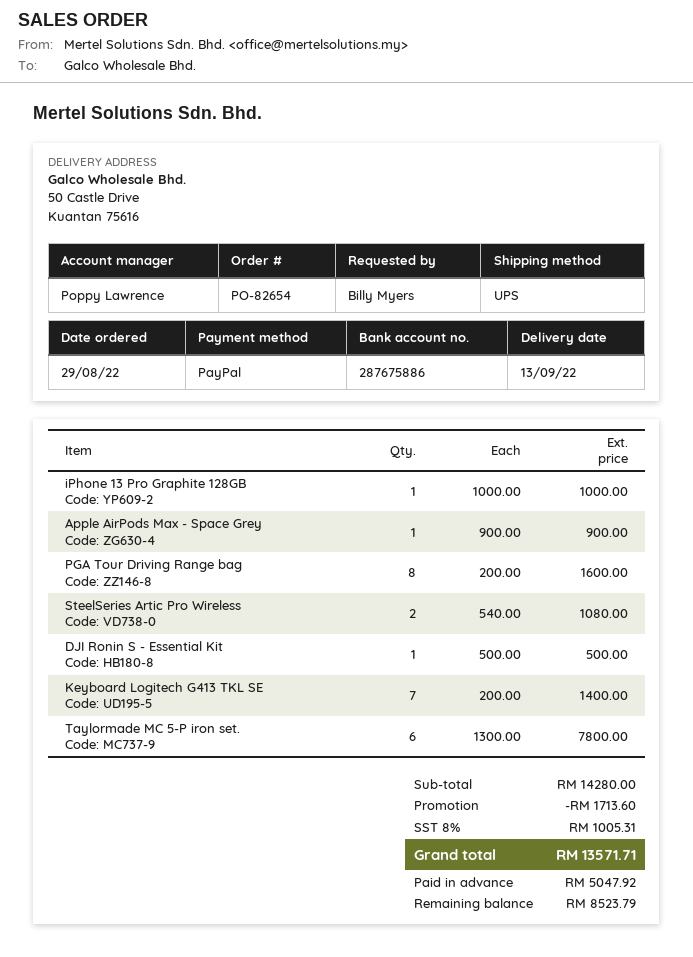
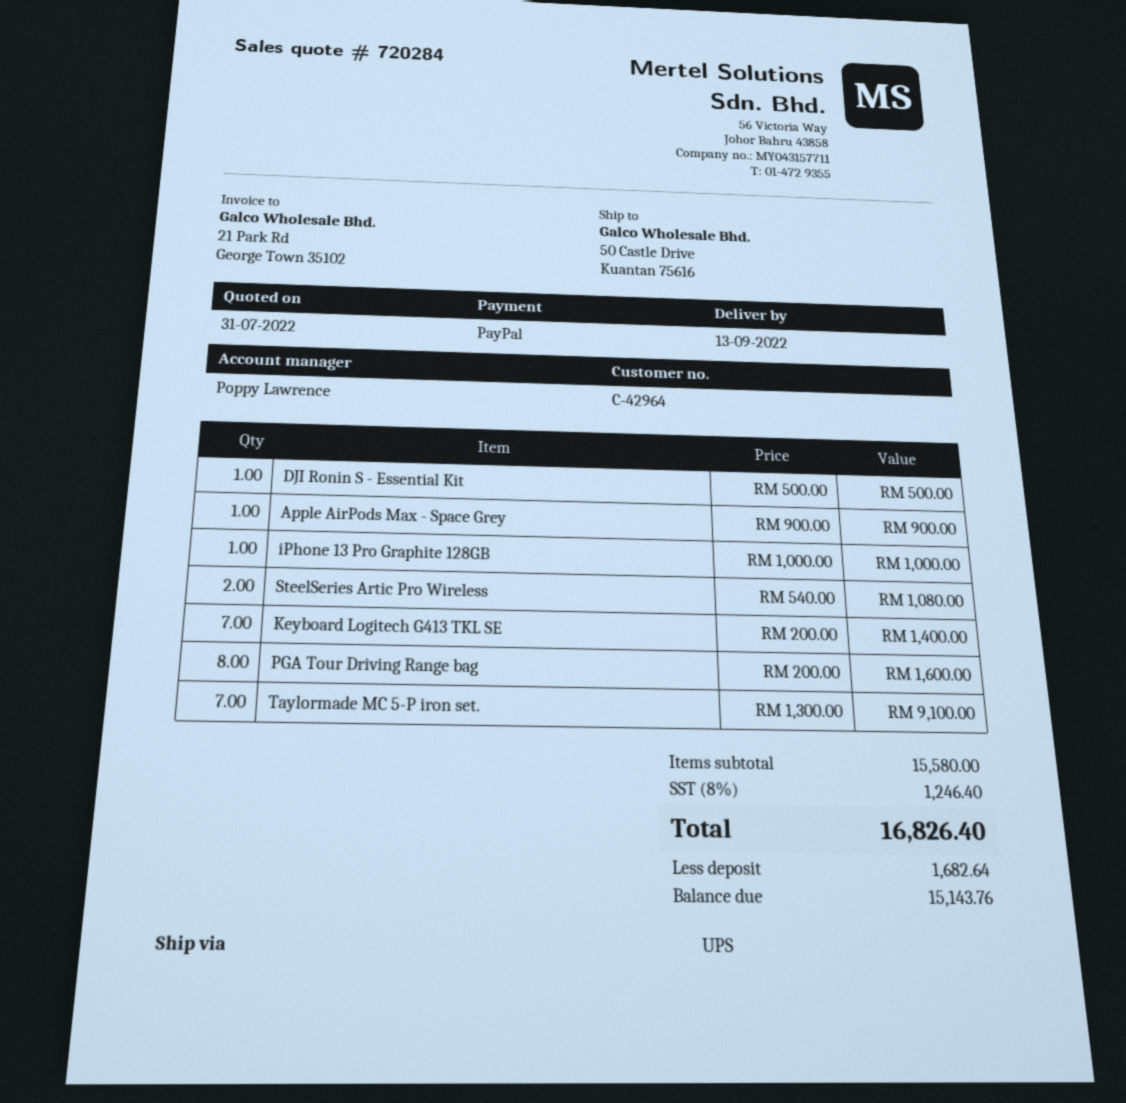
Taylormade MC 5-P iron set.: 6 x 1300.00 = 7800.00 -> 7 x 1300.00 = 9100.00
subtotal: 14280.00 -> 15580.00
discount: 1713.60 -> none
tax: 8% = 1005.31 -> 8% = 1246.40
total: 13571.71 -> 16826.40
deposit: 5047.92 -> 1682.64
balance: 8523.79 -> 15143.76

